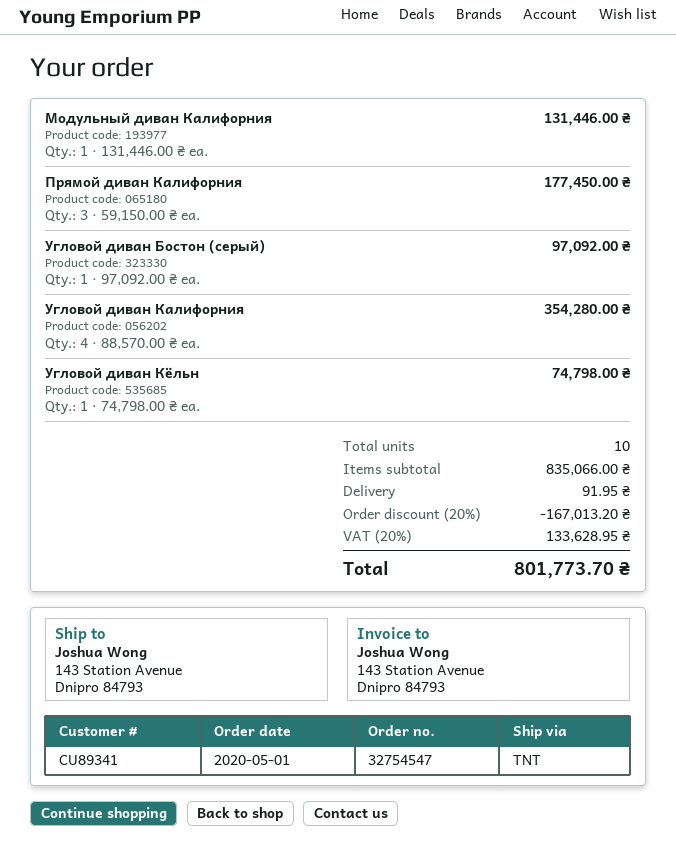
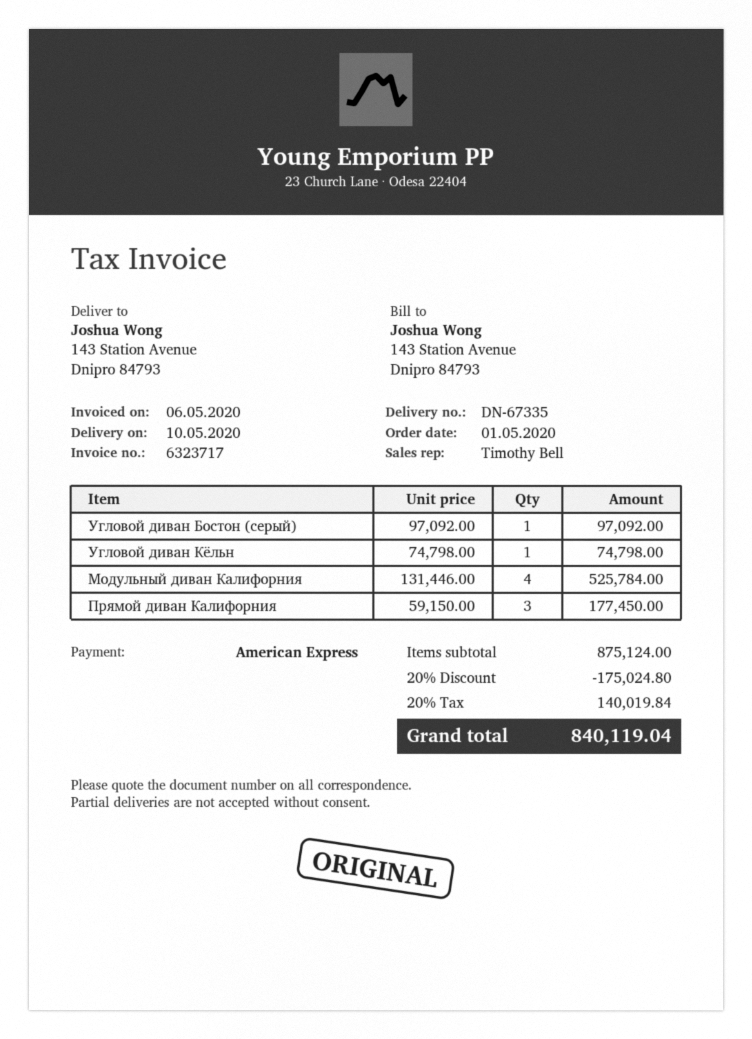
Модульный диван Калифорния: 1 x 131446.00 = 131446.00 -> 4 x 131446.00 = 525784.00
Угловой диван Калифорния: 4 x 88570.00 = 354280.00 -> none
subtotal: 835066.00 -> 875124.00
discount: 20% = 167013.20 -> 20% = 175024.80
shipping: 91.95 -> none
tax: 20% = 133628.95 -> 20% = 140019.84
total: 801773.70 -> 840119.04

